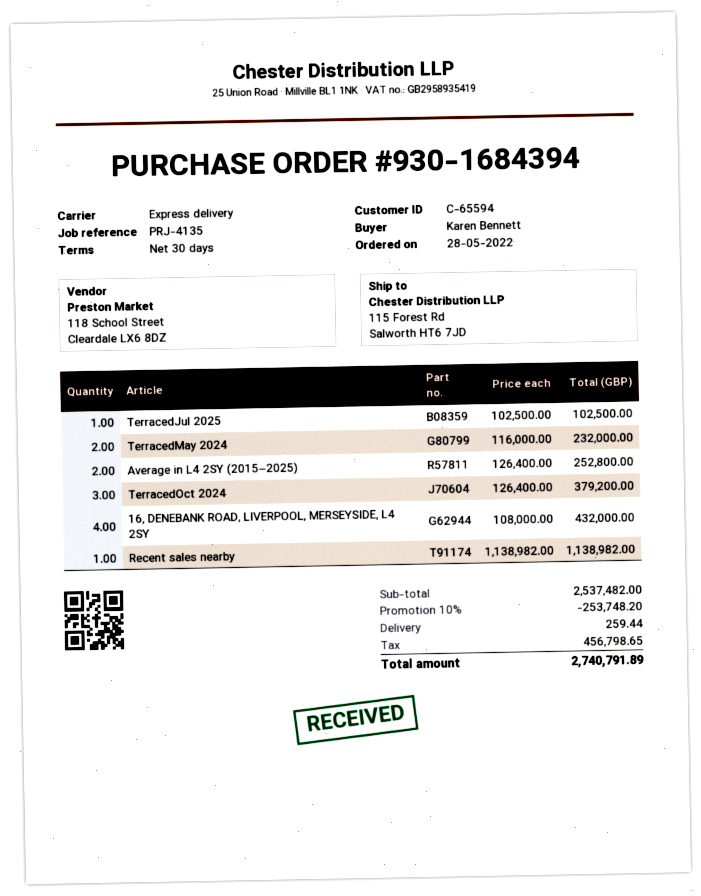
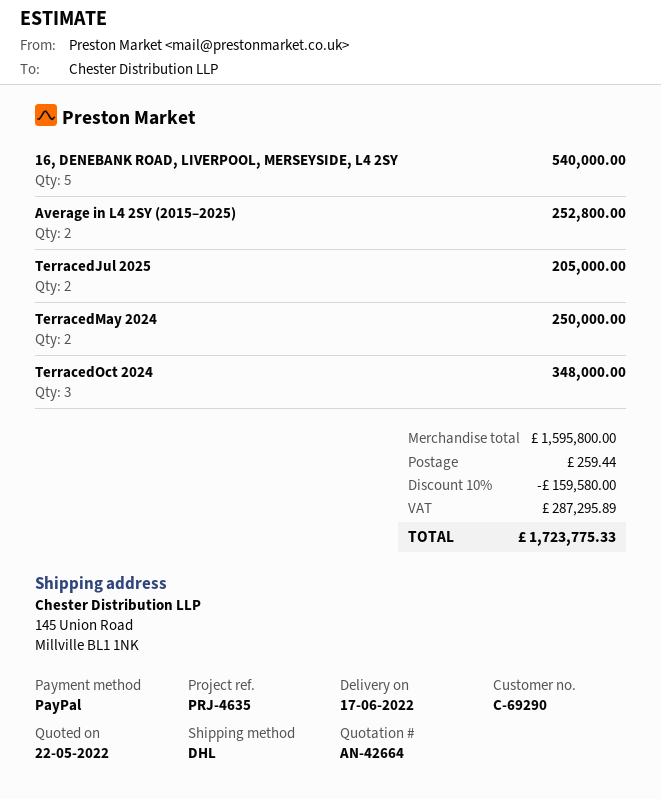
customer number: C-65594 -> C-69290
reference: PRJ-4135 -> PRJ-4635
shipping method: express -> DHL
ship to: 115 Forest Rd, Salworth HT6 7JD -> 145 Union Road, Millville BL1 1NK
TerracedJul 2025: 1 for 102500.00 -> 2 for 205000.00
TerracedMay 2024: 2 for 232000.00 -> 2 for 250000.00
TerracedOct 2024: 3 for 379200.00 -> 3 for 348000.00
16, DENEBANK ROAD, LIVERPOOL, MERSEYSIDE, L4 2SY: 4 for 432000.00 -> 5 for 540000.00
Recent sales nearby: 1 for 1138982.00 -> none
subtotal: 2537482.00 -> 1595800.00
discount: 10% = 253748.20 -> 10% = 159580.00
tax: 456798.65 -> 287295.89
total: 2740791.89 -> 1723775.33

